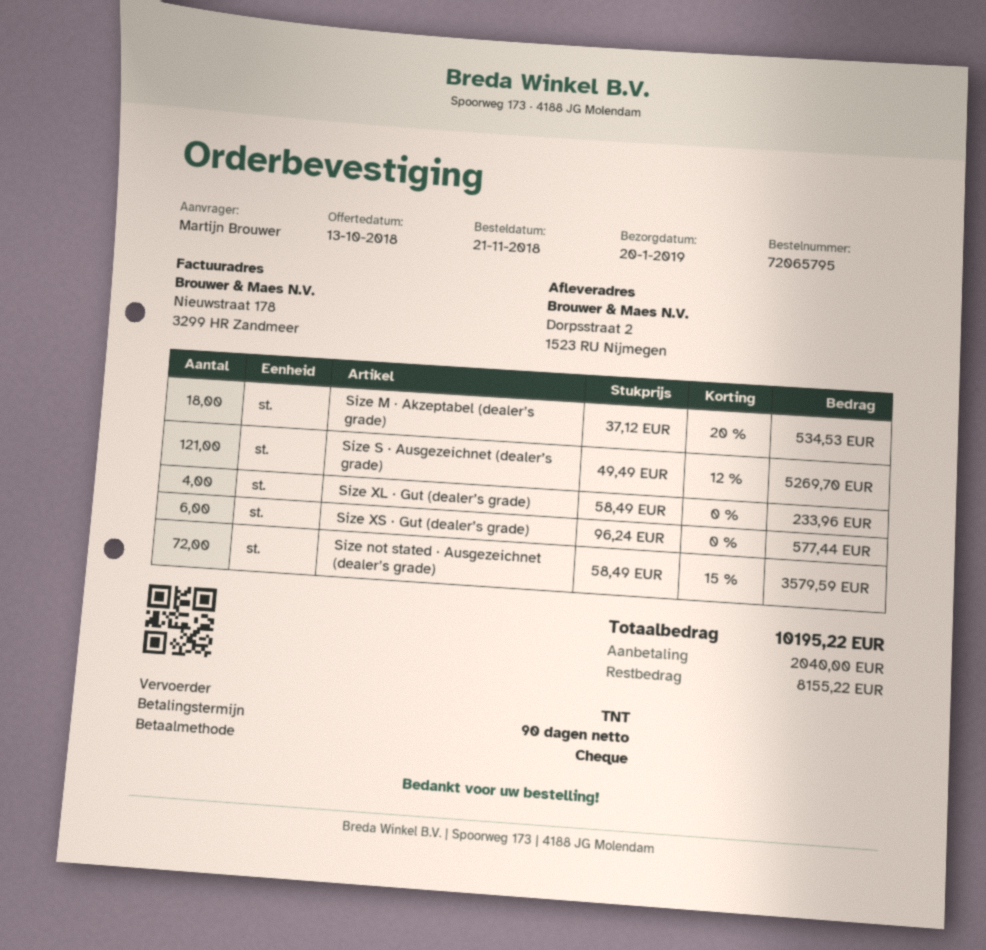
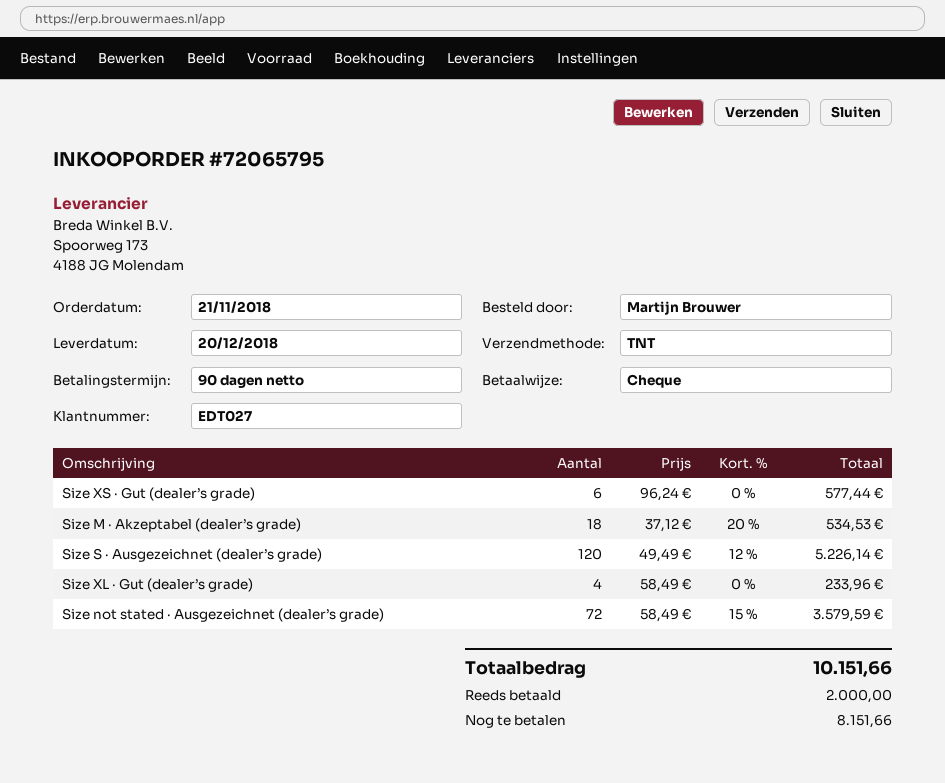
delivery date: 2019-01-20 -> 2018-12-20
Size S · Ausgezeichnet (dealer’s grade): 121 x 49.49 - 12% = 5269.70 -> 120 x 49.49 - 12% = 5226.14
total: 10195.22 -> 10151.66
deposit: 2040.00 -> 2000.00
balance: 8155.22 -> 8151.66

